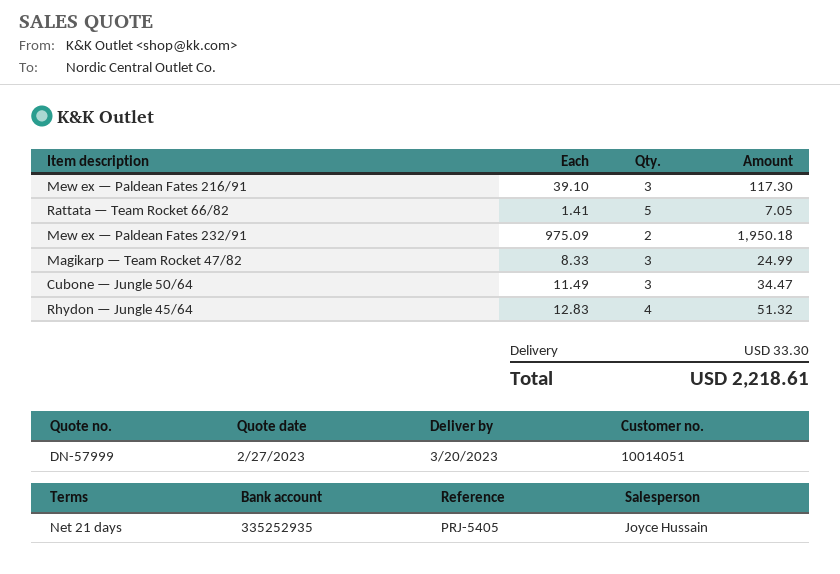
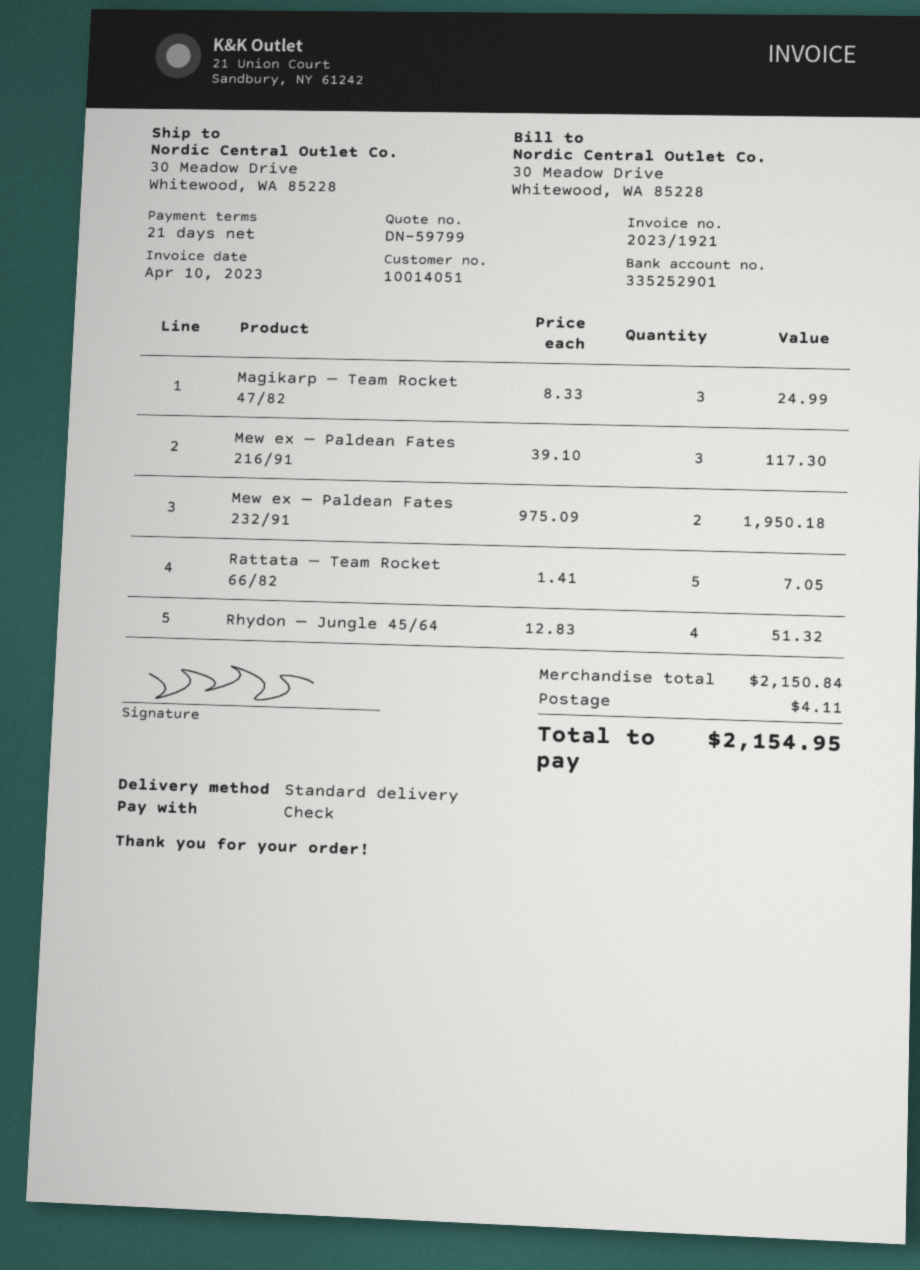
quote number: DN-57999 -> DN-59799
bank account: 335252935 -> 335252901
Cubone — Jungle 50/64: 3 x 11.49 = 34.47 -> none
shipping: 33.30 -> 4.11
total: 2218.61 -> 2154.95

